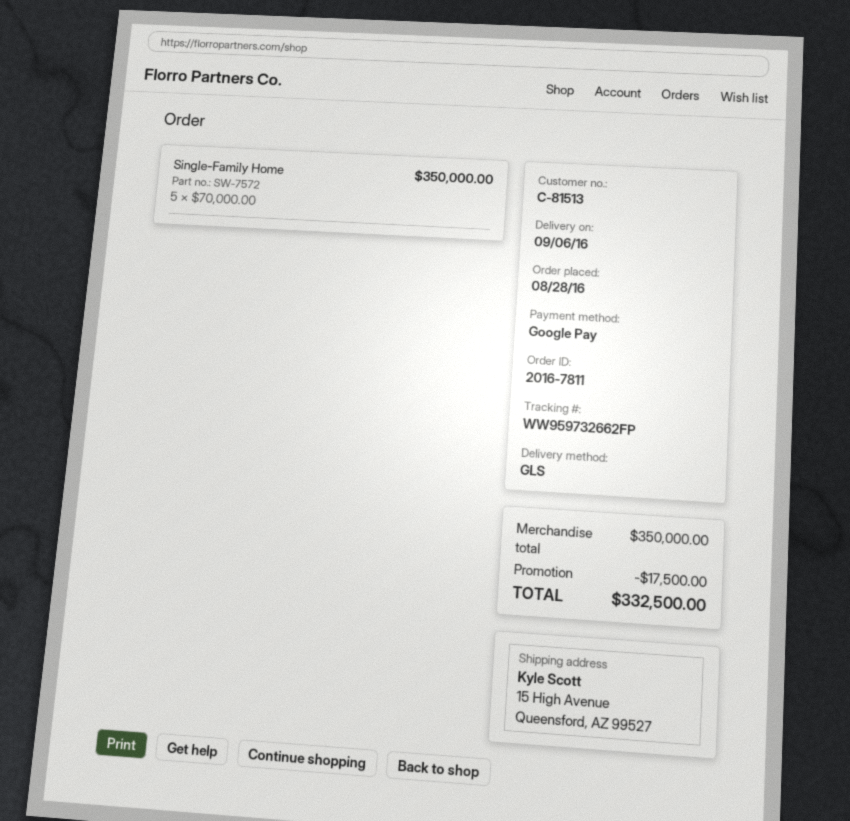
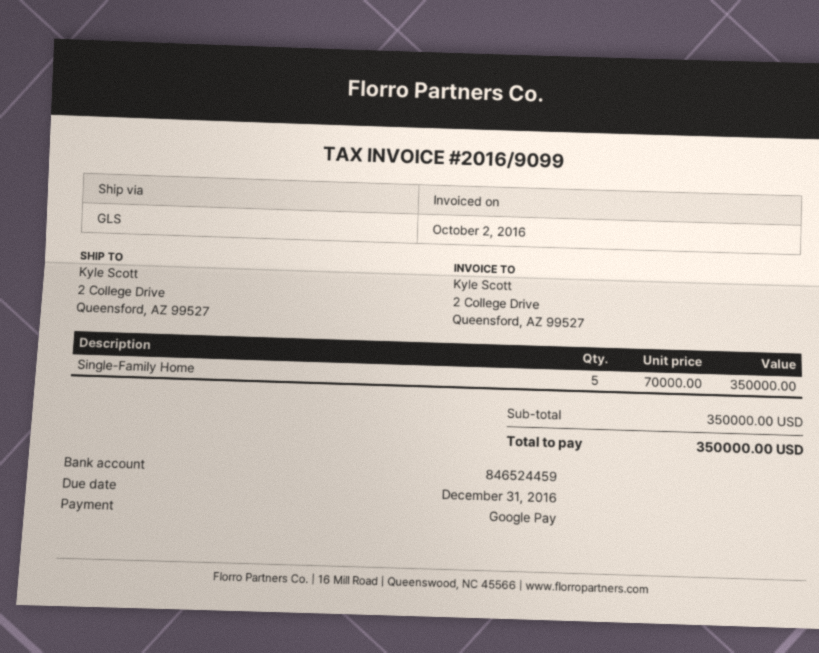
ship to: 15 High Avenue, Queensford, AZ 99527 -> 2 College Drive, Queensford, AZ 99527
discount: 17500.00 -> none
total: 332500.00 -> 350000.00

